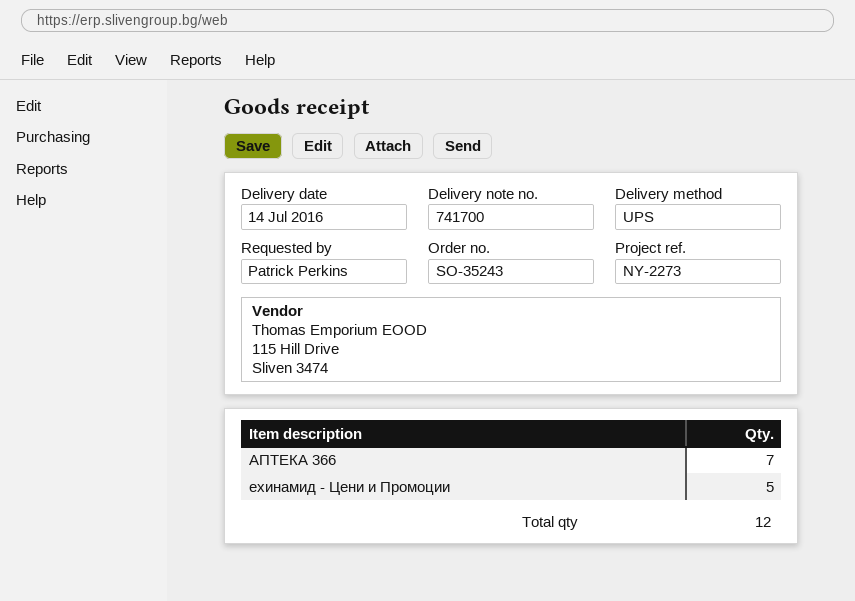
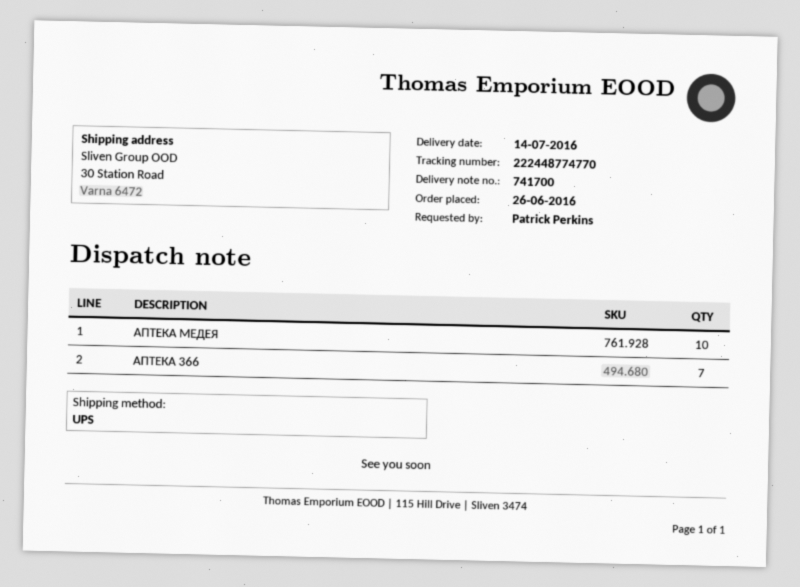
ехинамид - Цени и Промоции: 5 -> none
АПТЕКА МЕДЕЯ: none -> 10

